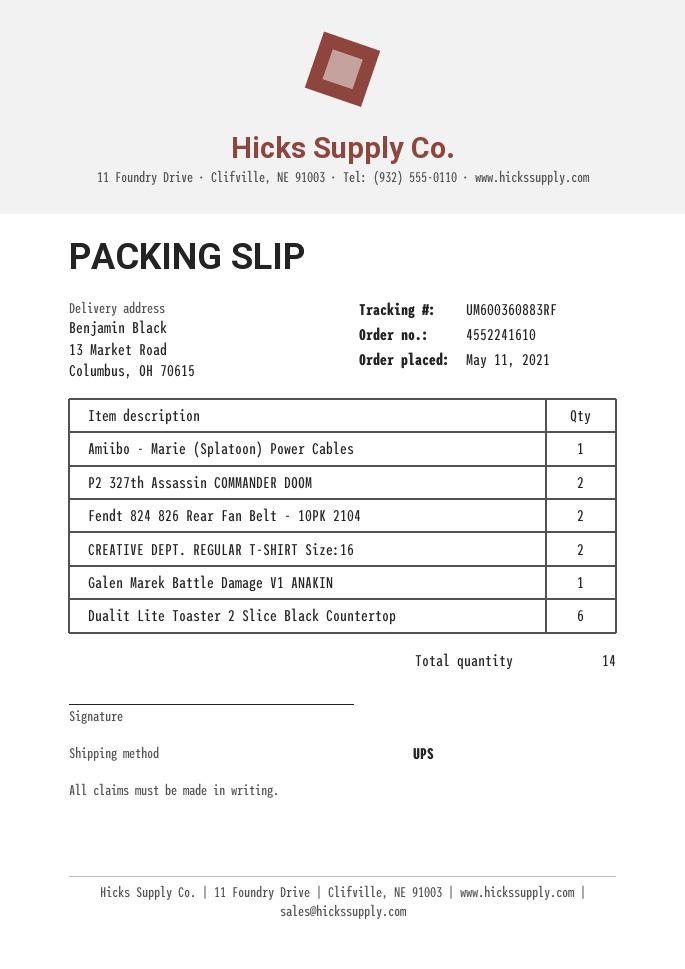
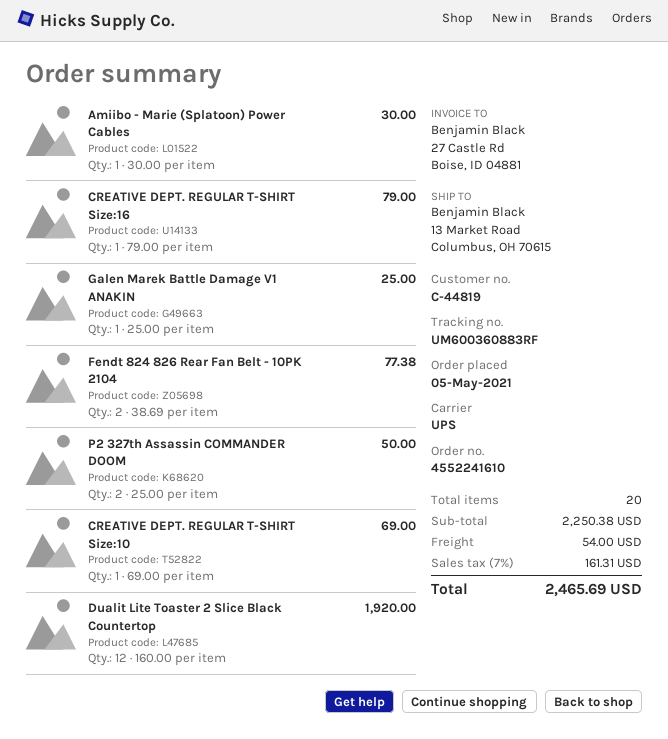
order date: 2021-05-11 -> 2021-05-05
CREATIVE DEPT. REGULAR T-SHIRT Size:16: 2 -> 1
Dualit Lite Toaster 2 Slice Black Countertop: 6 -> 12
CREATIVE DEPT. REGULAR T-SHIRT Size:10: none -> 1
total quantity: 14 -> 20

